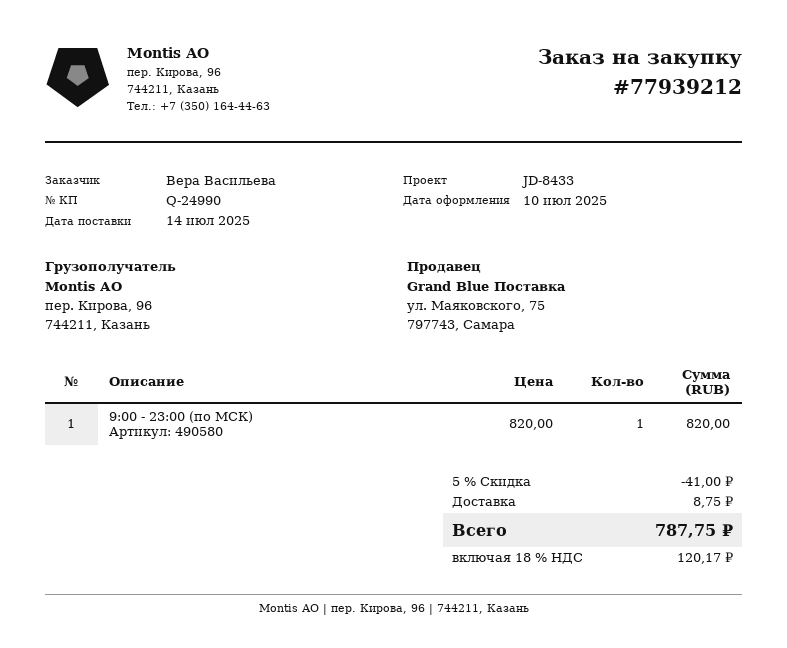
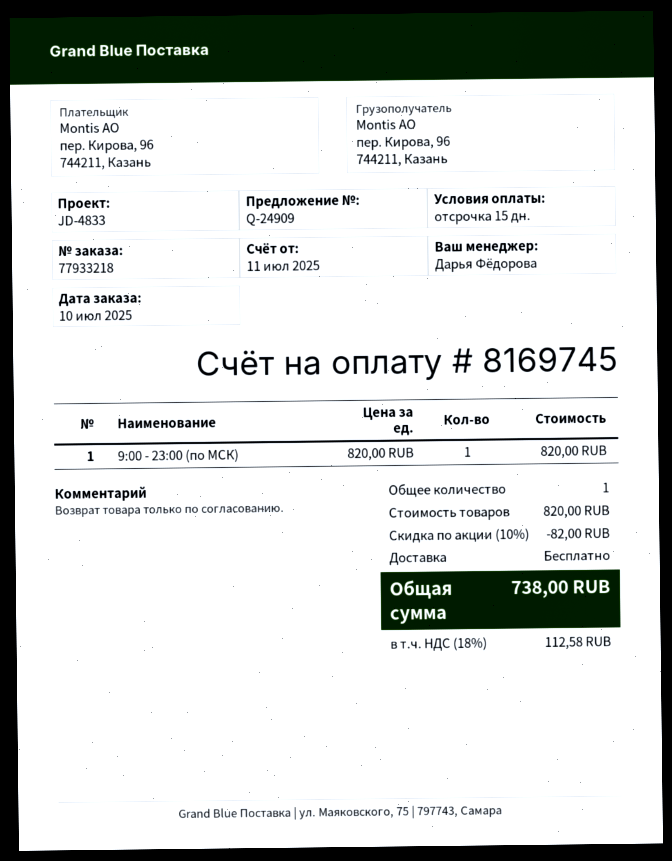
quote number: Q-24990 -> Q-24909
order number: 77939212 -> 77933218
reference: JD-8433 -> JD-4833
discount: 5% = 41.00 -> 10% = 82.00
shipping: 8.75 -> 0.00
tax: 18% = 120.17 -> 18% = 112.58
total: 787.75 -> 738.00

